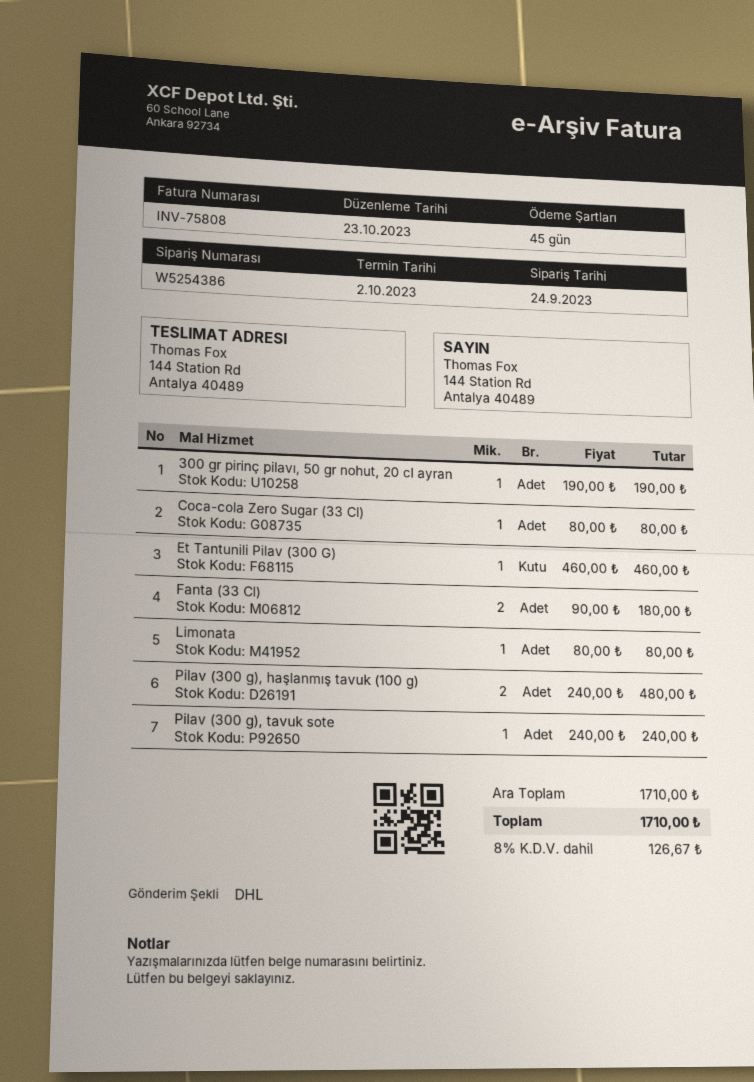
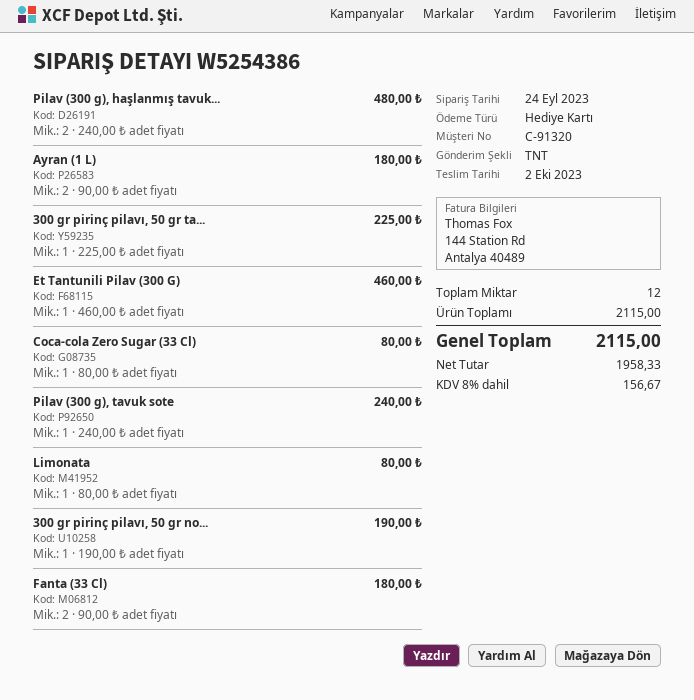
shipping method: DHL -> TNT
Ayran (1 L): none -> 2 x 90.00 = 180.00
300 gr pirinç pilavı, 50 gr ta...: none -> 1 x 225.00 = 225.00
subtotal: 1710.00 -> 2115.00
tax: 8% = 126.67 -> 8% = 156.67
total: 1710.00 -> 2115.00

